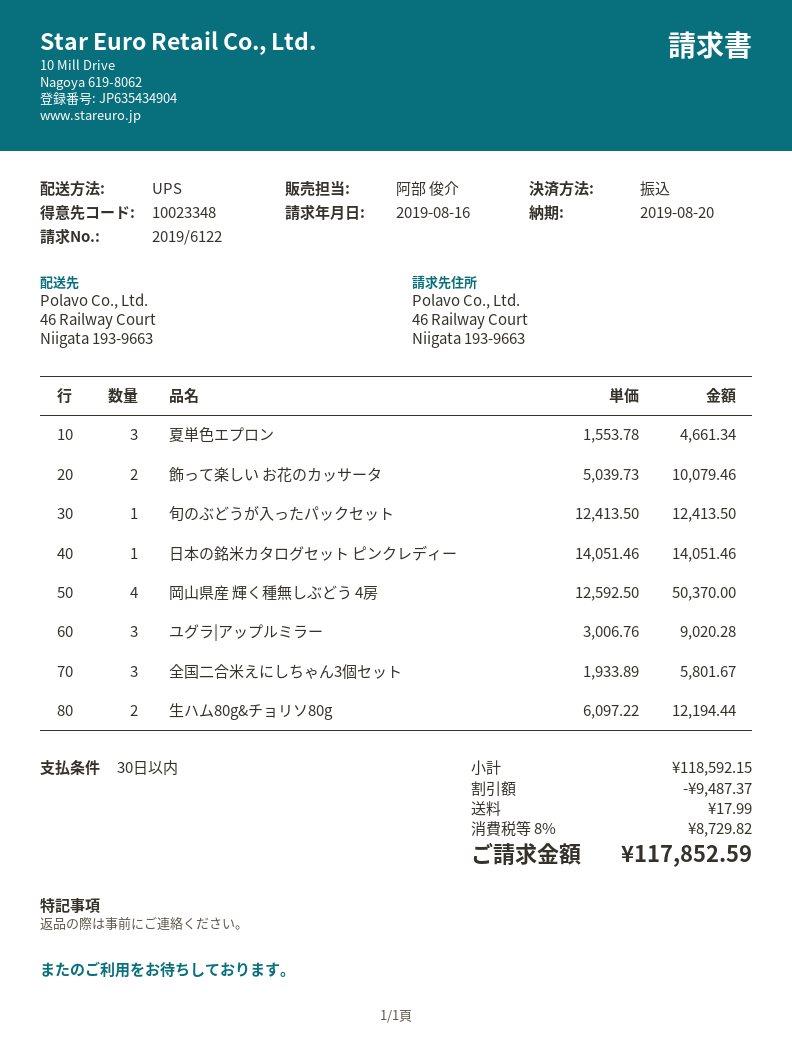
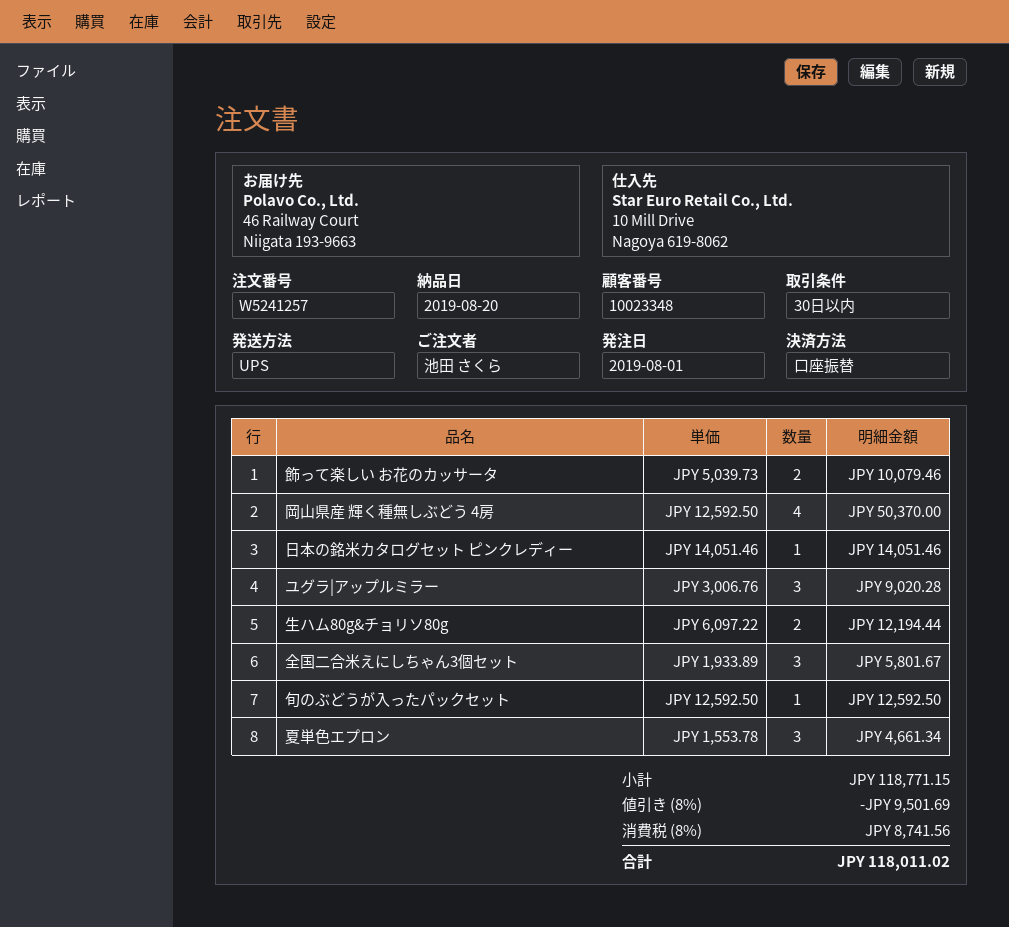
payment method: bank transfer -> direct debit
旬のぶどうが入ったパックセット: 1 x 12413.50 = 12413.50 -> 1 x 12592.50 = 12592.50
subtotal: 118592.15 -> 118771.15
discount: 9487.37 -> 9501.69
shipping: 17.99 -> none
tax: 8% = 8729.82 -> 8% = 8741.56
total: 117852.59 -> 118011.02

